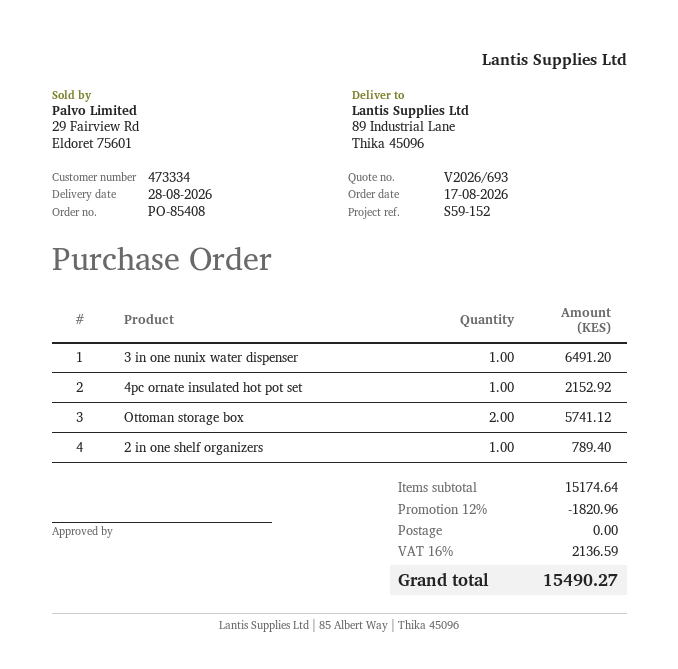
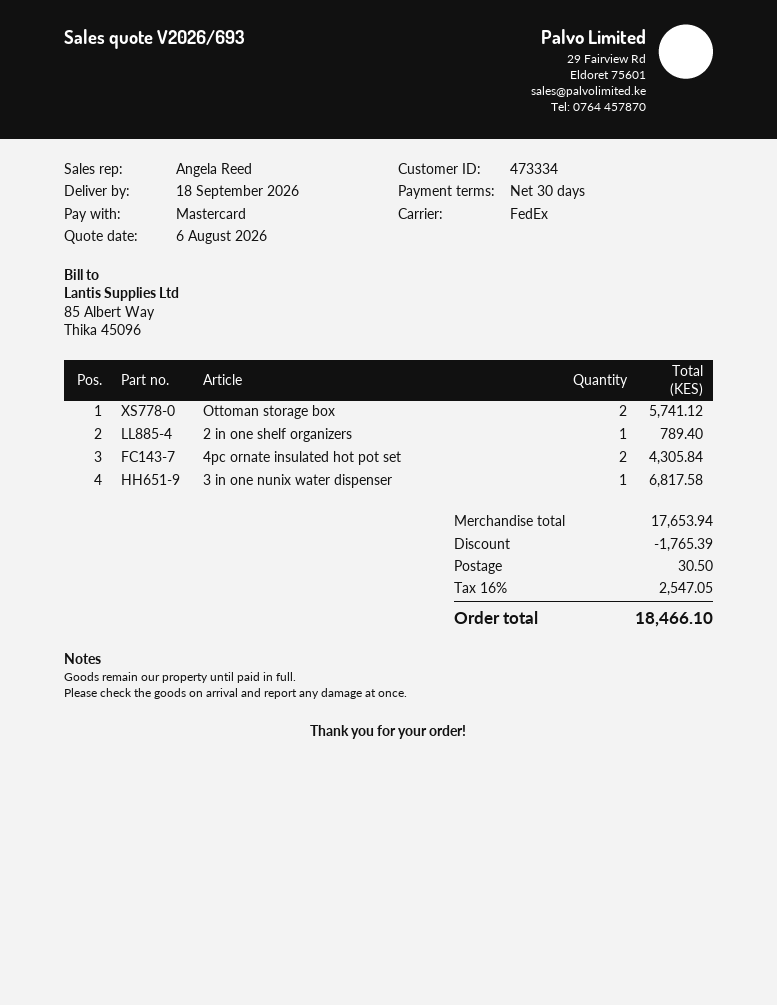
delivery date: 2026-08-28 -> 2026-09-18
3 in one nunix water dispenser: 1 for 6491.20 -> 1 for 6817.58
4pc ornate insulated hot pot set: 1 for 2152.92 -> 2 for 4305.84
subtotal: 15174.64 -> 17653.94
discount: 1820.96 -> 1765.39
shipping: 0.00 -> 30.50
tax: 16% = 2136.59 -> 16% = 2547.05
total: 15490.27 -> 18466.10

